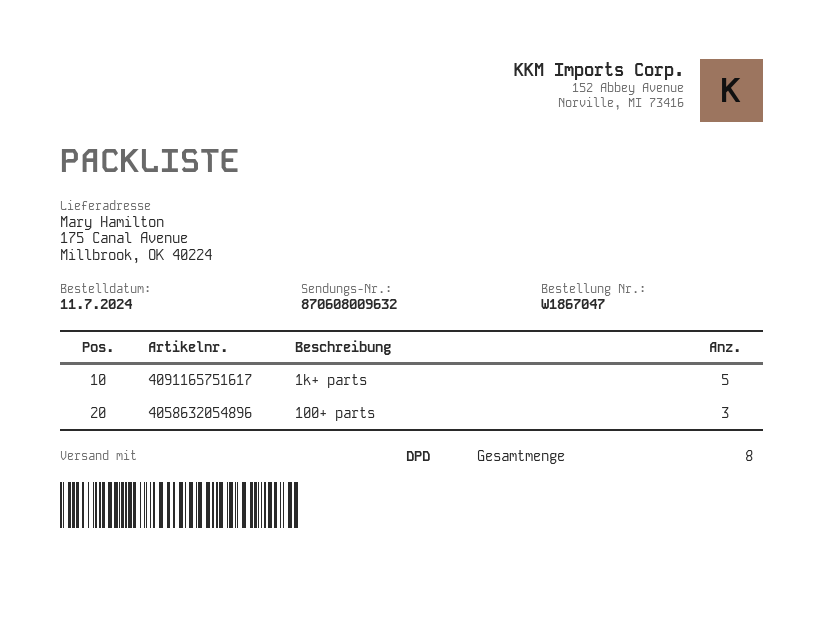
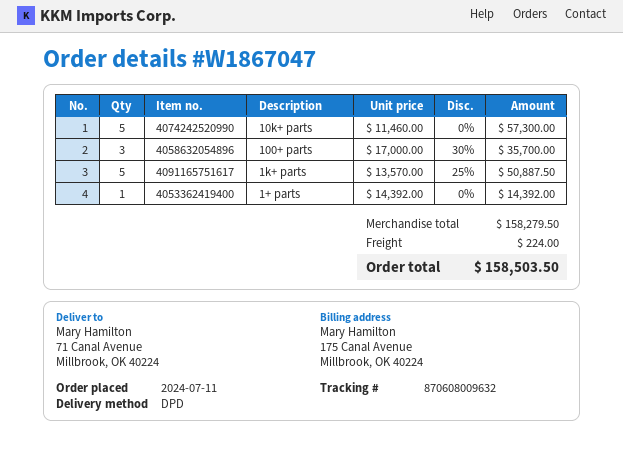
ship to: 175 Canal Avenue, Millbrook, OK 40224 -> 71 Canal Avenue, Millbrook, OK 40224
10k+ parts: none -> 5
1+ parts: none -> 1

